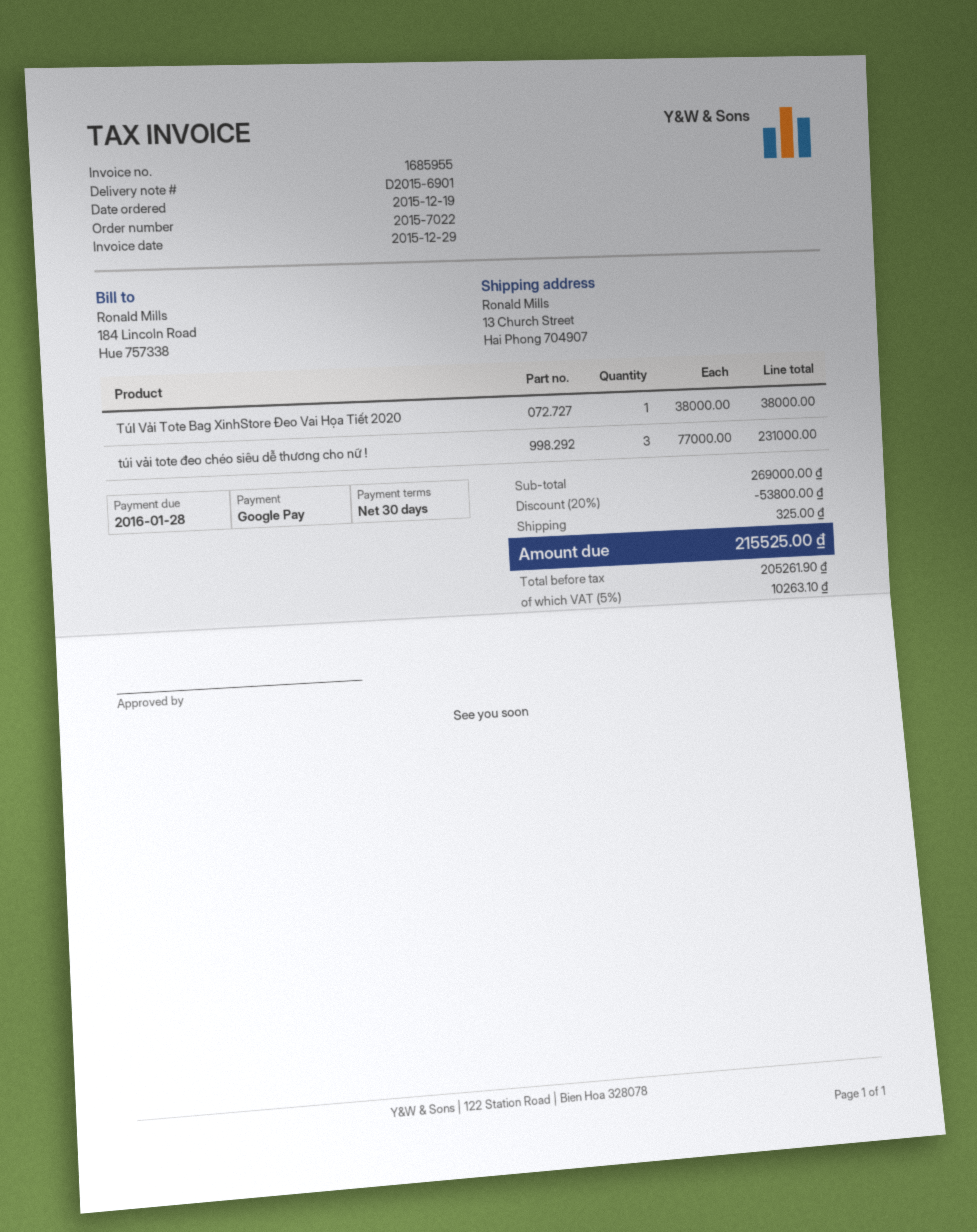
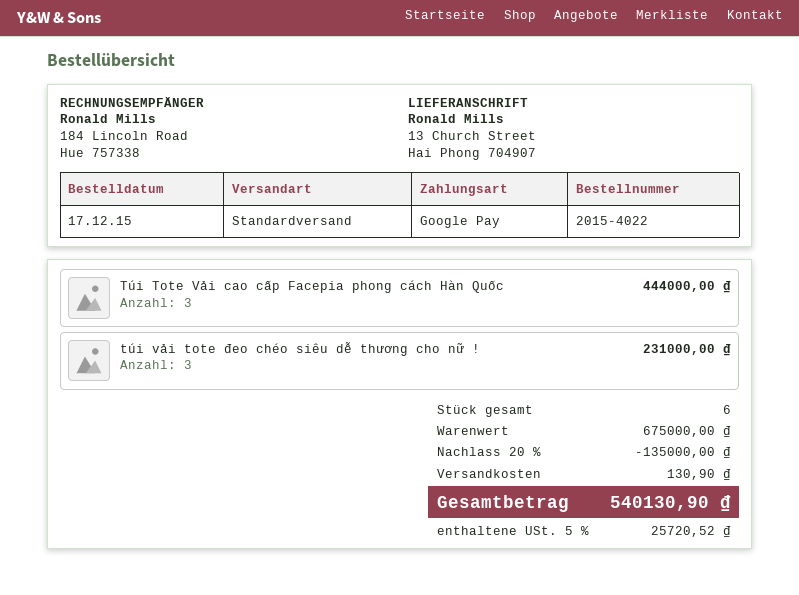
order number: 2015-7022 -> 2015-4022
order date: 2015-12-19 -> 2015-12-17
TúI Vải Tote Bag XinhStore Đeo Vai Họa Tiết 2020: 1 for 38000.00 -> none
Túi Tote Vải cao cấp Facepia phong cách Hàn Quốc: none -> 3 for 444000.00
subtotal: 269000.00 -> 675000.00
discount: 20% = 53800.00 -> 20% = 135000.00
shipping: 325.00 -> 130.90
tax: 5% = 10263.10 -> 5% = 25720.52
total: 215525.00 -> 540130.90

